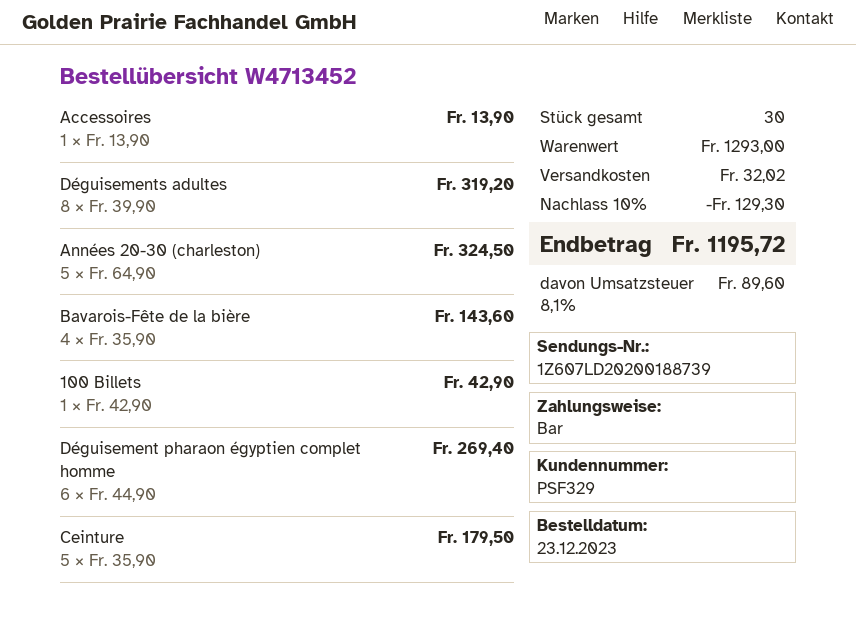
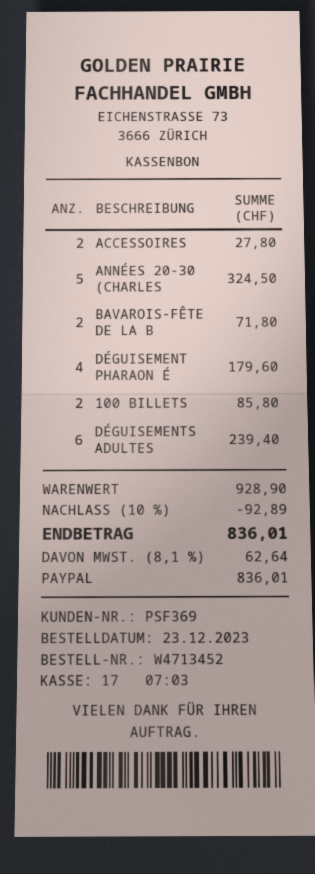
customer number: PSF329 -> PSF369
payment method: cash -> PayPal
Accessoires: 1 for 13.90 -> 2 for 27.80
Déguisements adultes: 8 for 319.20 -> 6 for 239.40
Bavarois-Fête de la bière: 4 for 143.60 -> 2 for 71.80
100 Billets: 1 for 42.90 -> 2 for 85.80
Déguisement pharaon égyptien complet homme: 6 for 269.40 -> 4 for 179.60
Ceinture: 5 for 179.50 -> none
subtotal: 1293.00 -> 928.90
discount: 10% = 129.30 -> 10% = 92.89
shipping: 32.02 -> none
tax: 8.1% = 89.60 -> 8.1% = 62.64
total: 1195.72 -> 836.01

